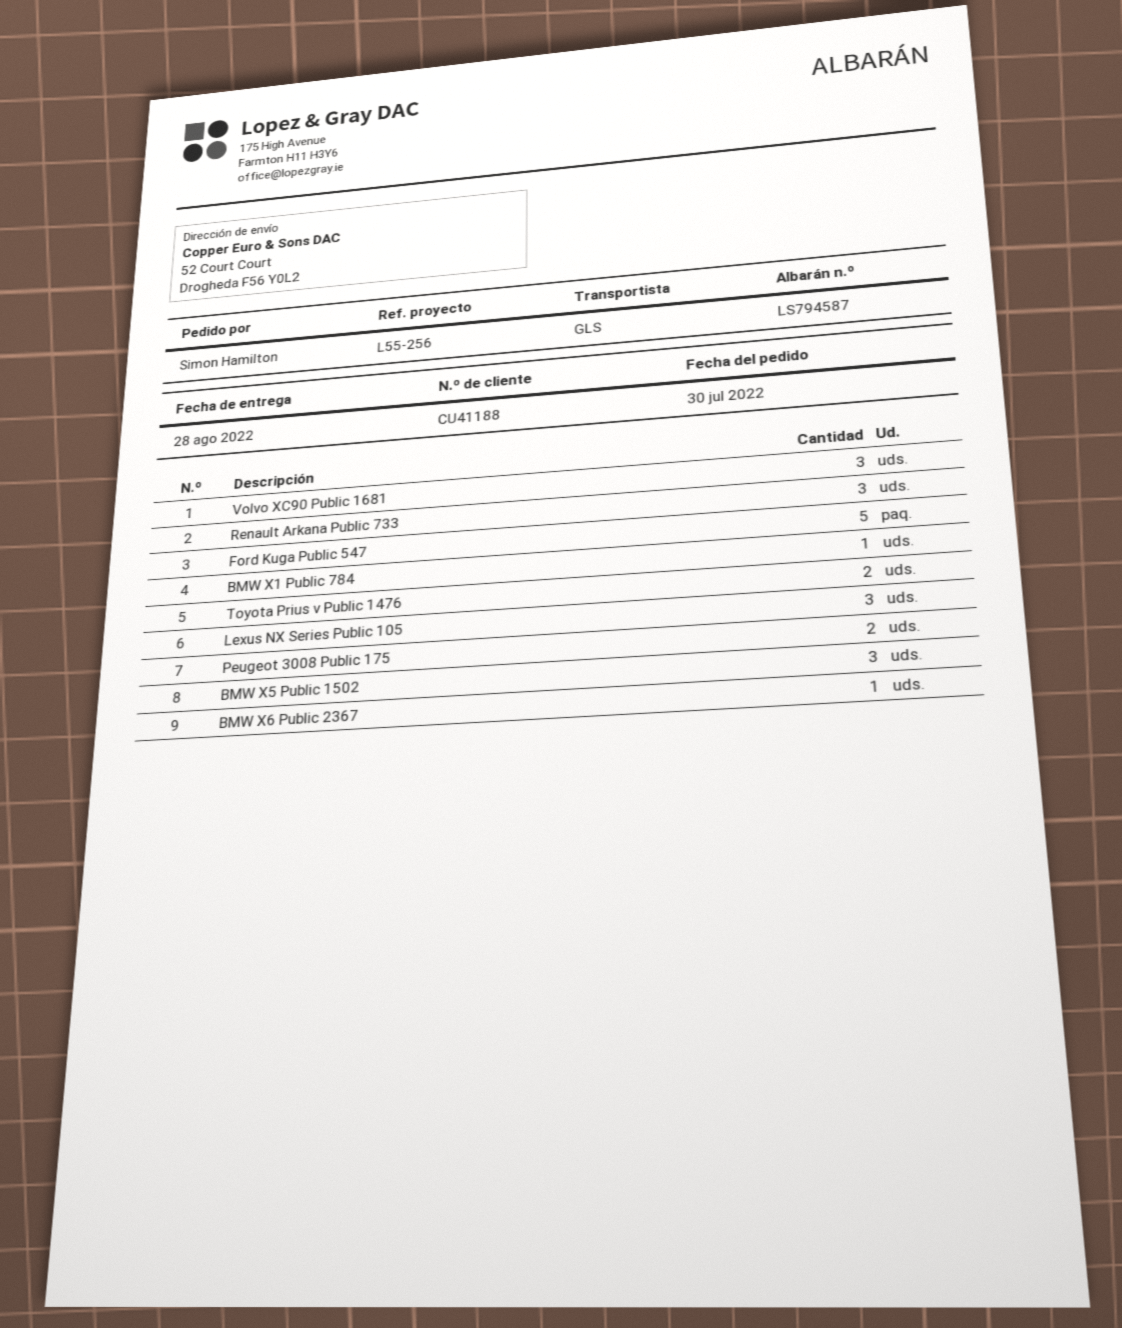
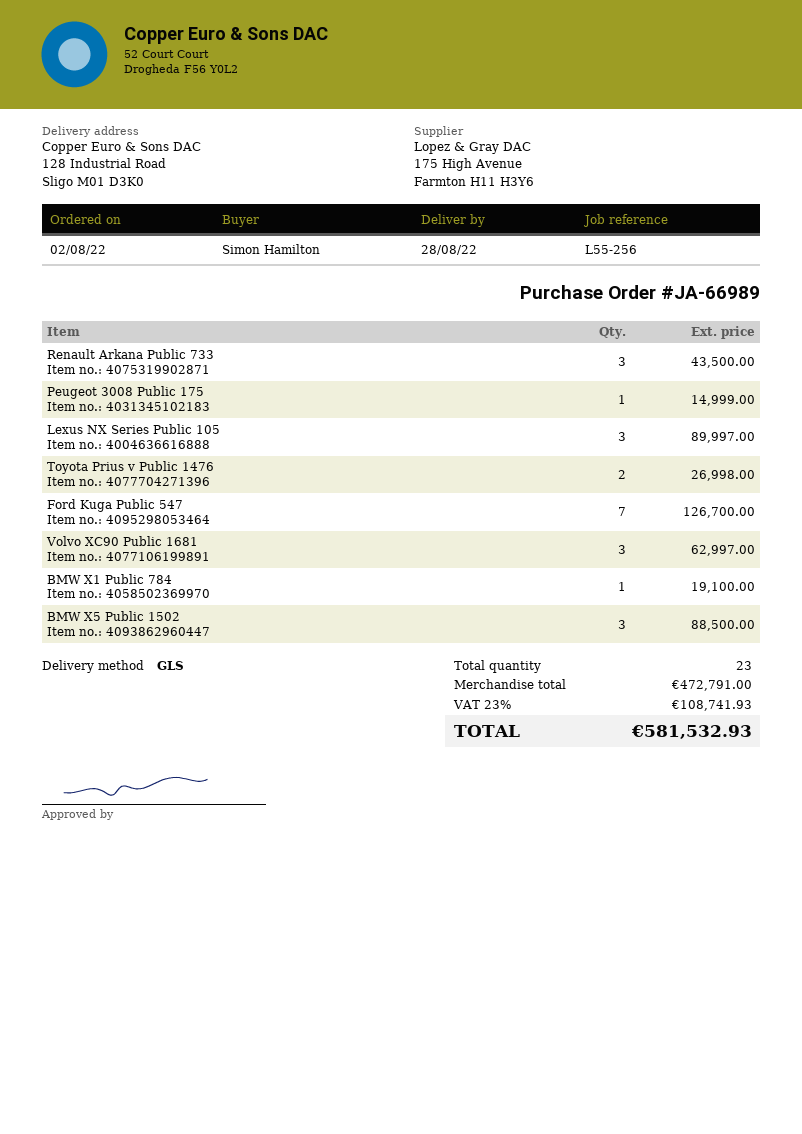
order date: 2022-07-30 -> 2022-08-02
ship to: 52 Court Court, Drogheda F56 Y0L2 -> 128 Industrial Road, Sligo M01 D3K0
Ford Kuga Public 547: 5 -> 7
Peugeot 3008 Public 175: 2 -> 1
BMW X6 Public 2367: 1 -> none

